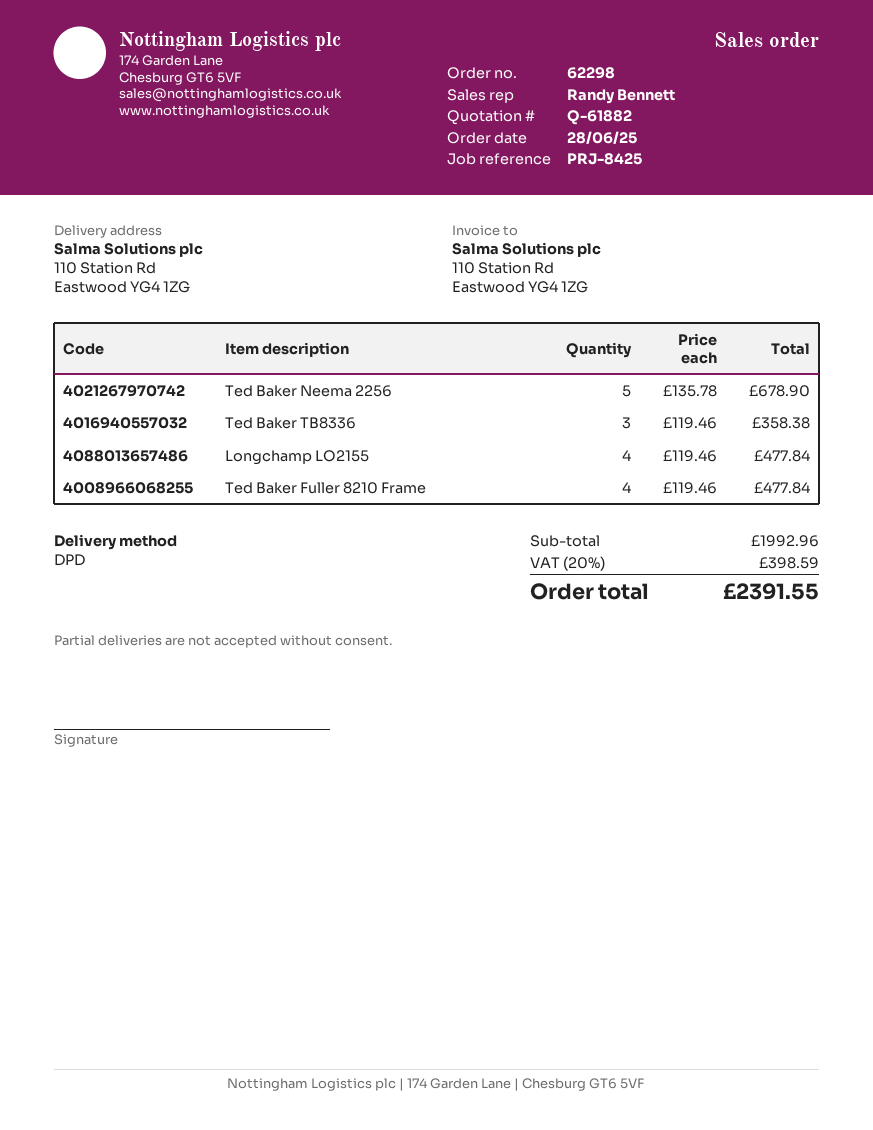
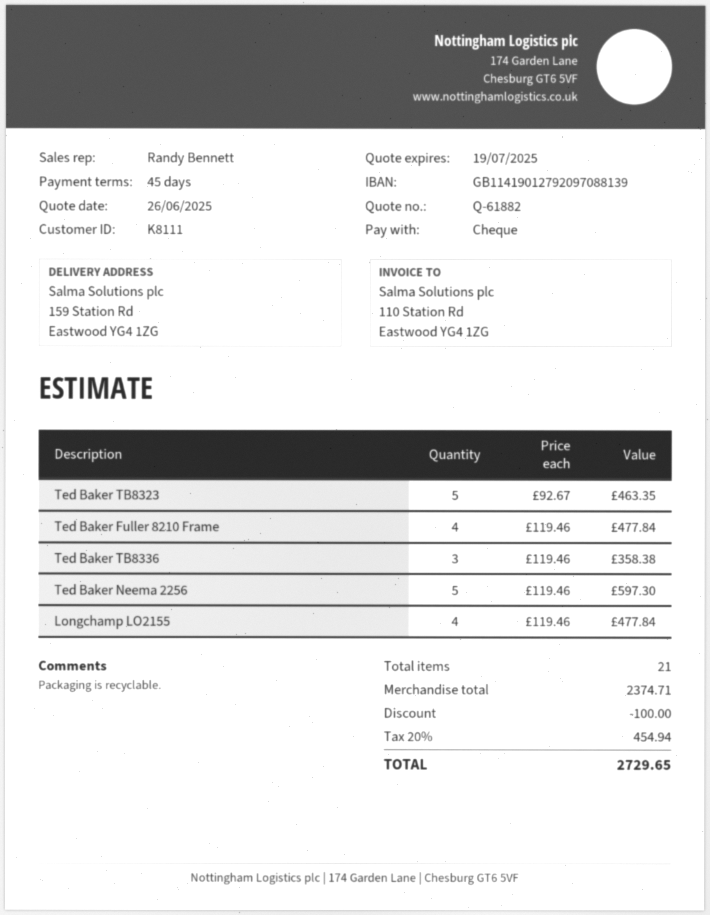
ship to: 110 Station Rd, Eastwood YG4 1ZG -> 159 Station Rd, Eastwood YG4 1ZG
Ted Baker Neema 2256: 5 x 135.78 = 678.90 -> 5 x 119.46 = 597.30
Ted Baker TB8323: none -> 5 x 92.67 = 463.35
subtotal: 1992.96 -> 2374.71
discount: none -> 100.00
tax: 20% = 398.59 -> 20% = 454.94
total: 2391.55 -> 2729.65

